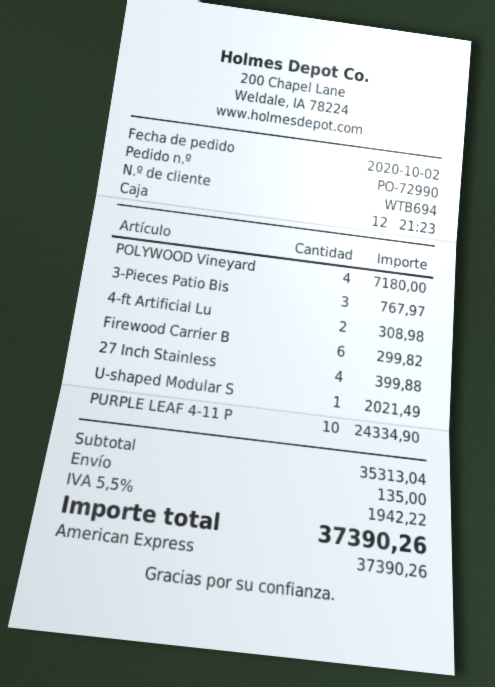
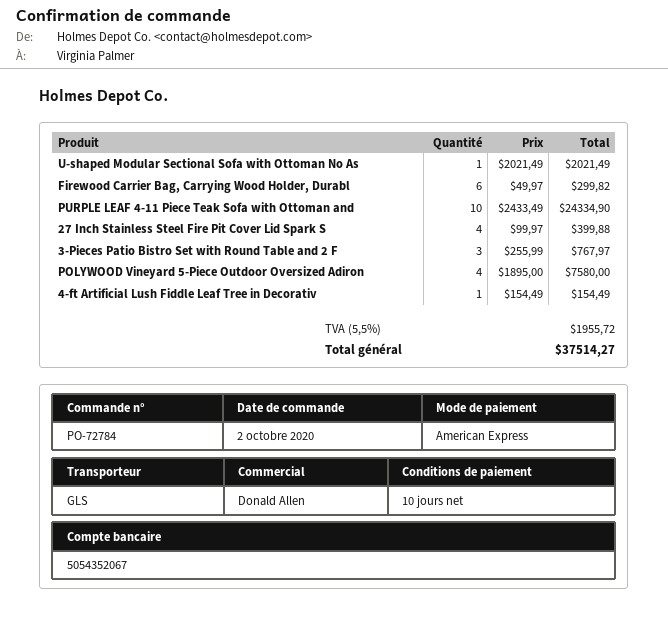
order number: PO-72990 -> PO-72784
POLYWOOD Vineyard: 4 for 7180.00 -> 4 for 7580.00
4-ft Artificial Lu: 2 for 308.98 -> 1 for 154.49
shipping: 135.00 -> none
tax: 5.5% = 1942.22 -> 5.5% = 1955.72
total: 37390.26 -> 37514.27

